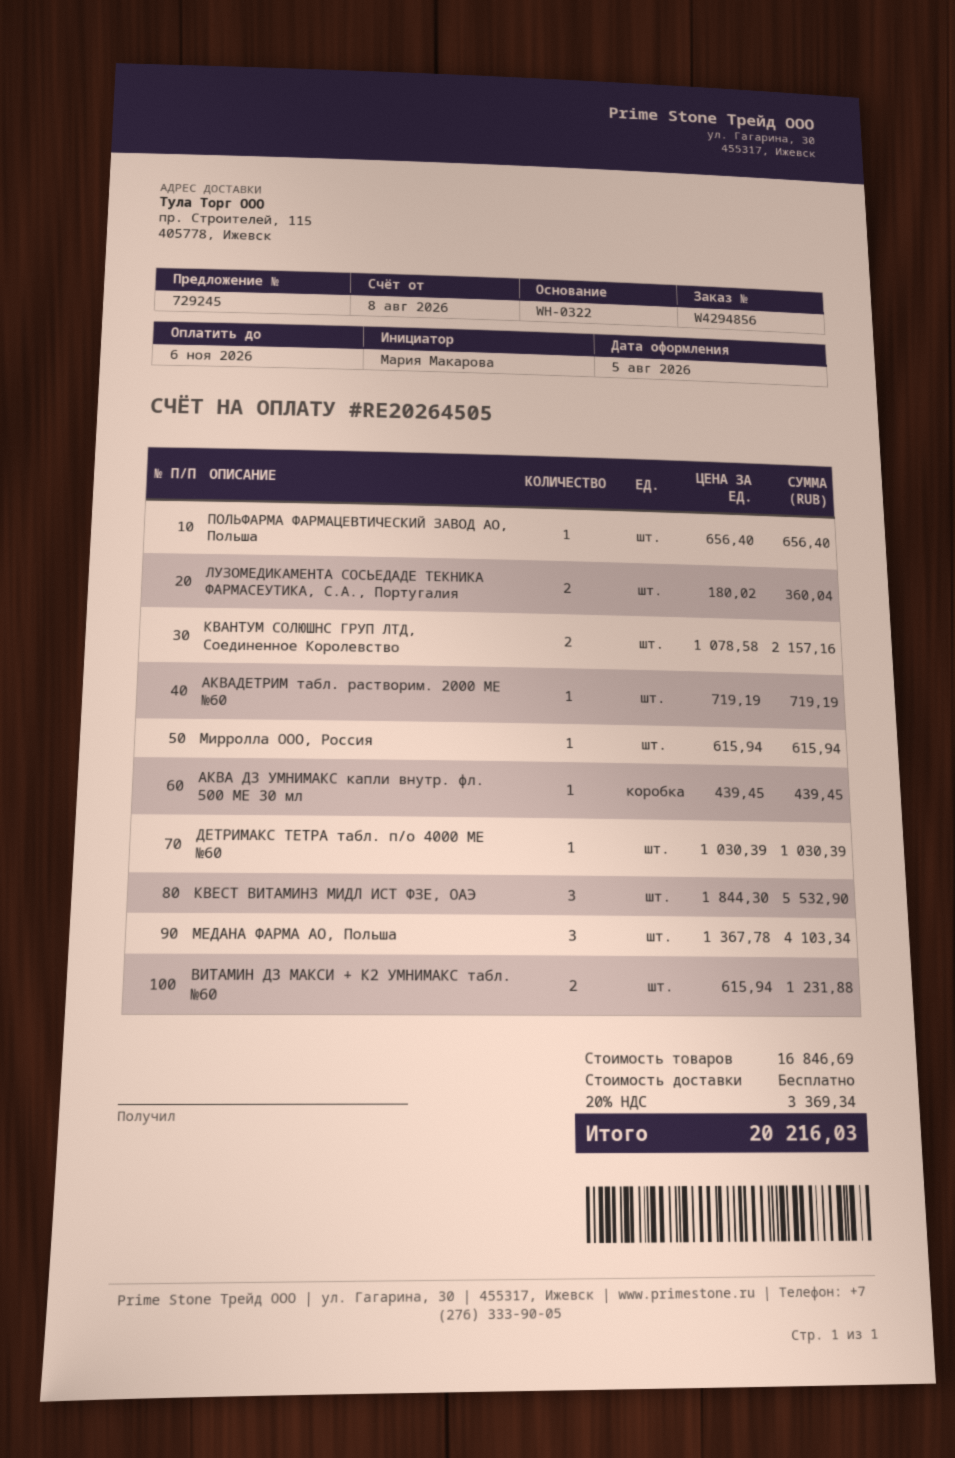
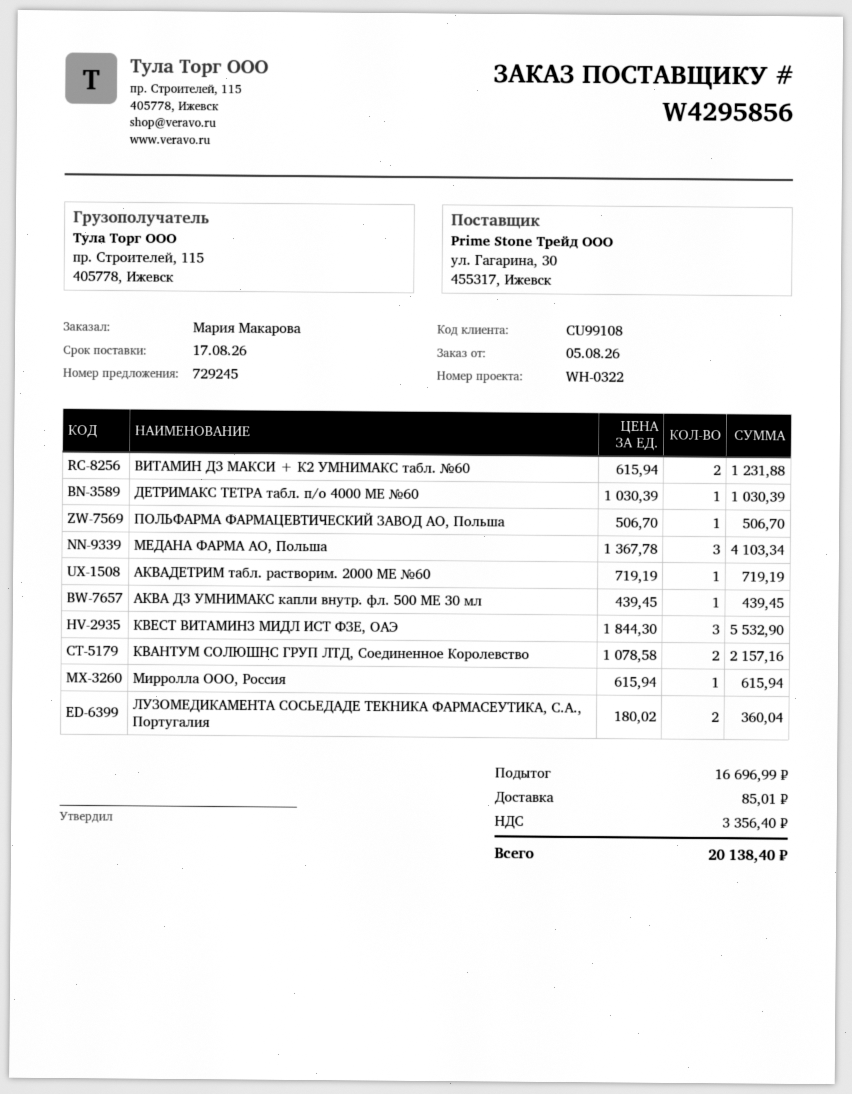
order number: W4294856 -> W4295856
ПОЛЬФАРМА ФАРМАЦЕВТИЧЕСКИЙ ЗАВОД АО, Польша: 1 x 656.40 = 656.40 -> 1 x 506.70 = 506.70
subtotal: 16846.69 -> 16696.99
shipping: 0.00 -> 85.01
tax: 3369.34 -> 3356.40
total: 20216.03 -> 20138.40

